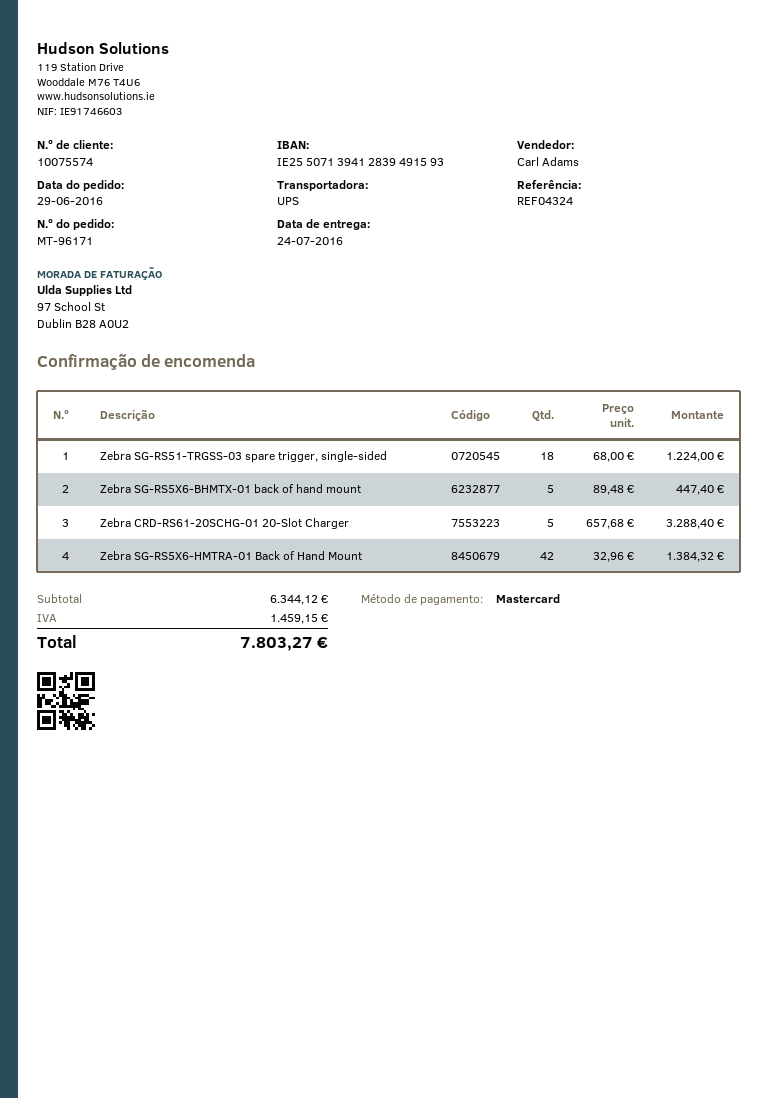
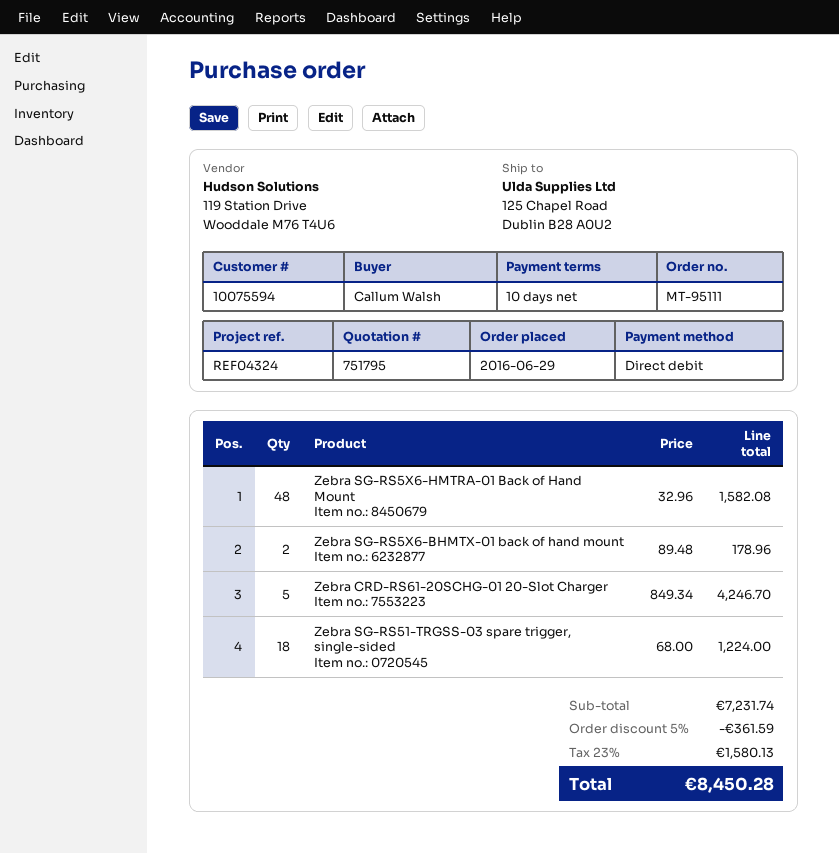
order number: MT-96171 -> MT-95111
customer number: 10075574 -> 10075594
payment method: Mastercard -> direct debit
Zebra SG-RS5X6-BHMTX-01 back of hand mount: 5 x 89.48 = 447.40 -> 2 x 89.48 = 178.96
Zebra CRD-RS61-20SCHG-01 20-Slot Charger: 5 x 657.68 = 3288.40 -> 5 x 849.34 = 4246.70
Zebra SG-RS5X6-HMTRA-01 Back of Hand Mount: 42 x 32.96 = 1384.32 -> 48 x 32.96 = 1582.08
subtotal: 6344.12 -> 7231.74
discount: none -> 5% = 361.59
tax: 1459.15 -> 1580.13
total: 7803.27 -> 8450.28

